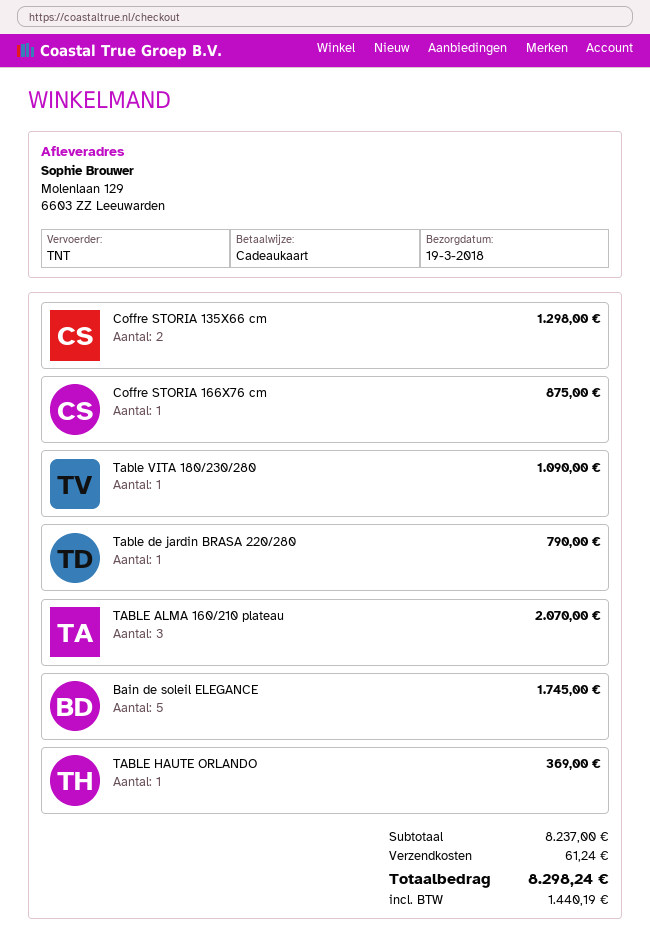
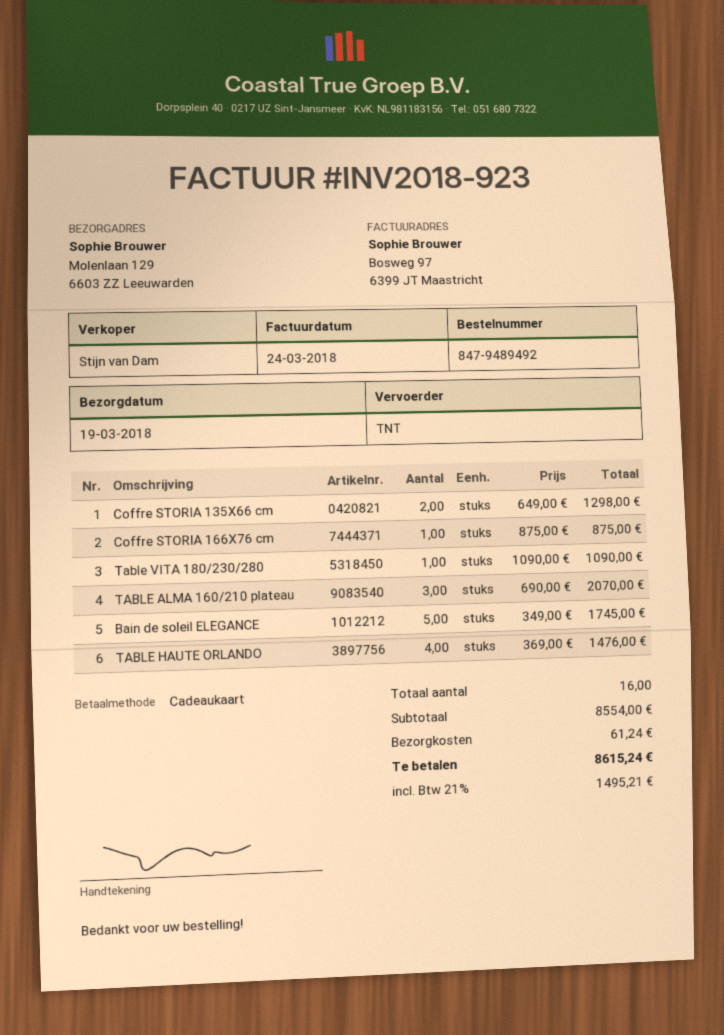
Table de jardin BRASA 220/280: 1 for 790.00 -> none
TABLE HAUTE ORLANDO: 1 for 369.00 -> 4 for 1476.00
subtotal: 8237.00 -> 8554.00
tax: 1440.19 -> 1495.21
total: 8298.24 -> 8615.24

